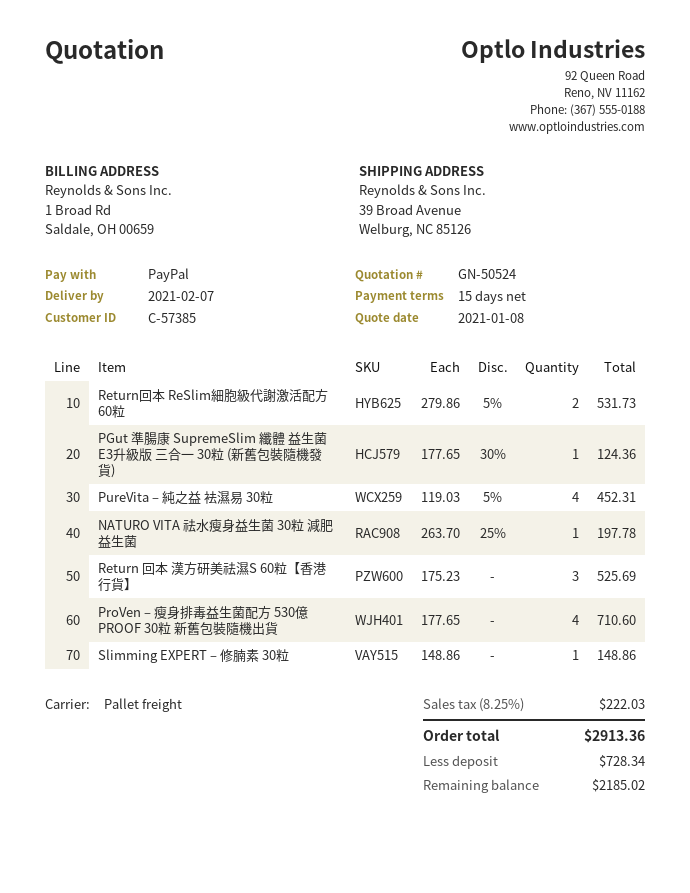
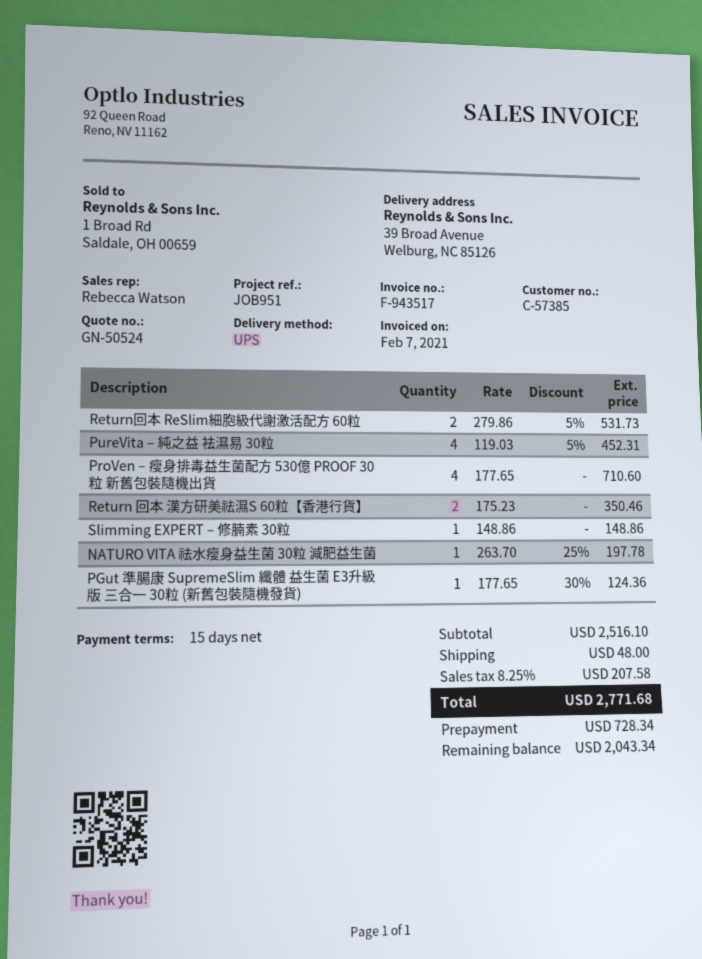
shipping method: pallet freight -> UPS
Return 回本 漢方研美祛濕S 60粒【香港行貨】: 3 x 175.23 = 525.69 -> 2 x 175.23 = 350.46
shipping: none -> 48.00
tax: 8.25% = 222.03 -> 8.25% = 207.58
total: 2913.36 -> 2771.68
balance: 2185.02 -> 2043.34

